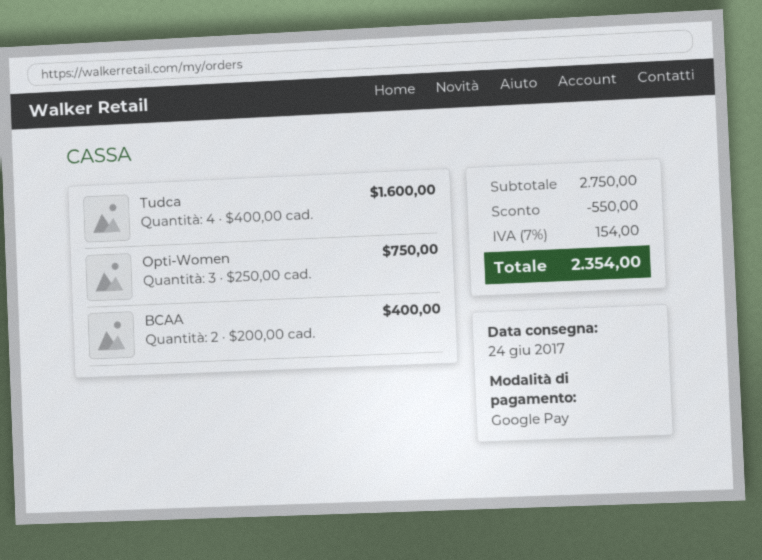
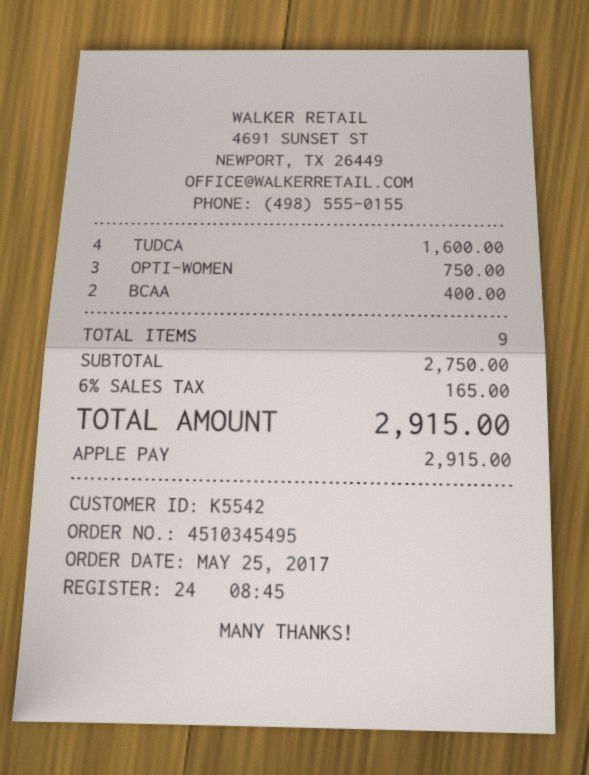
payment method: Google Pay -> Apple Pay
discount: 550.00 -> none
tax: 7% = 154.00 -> 6% = 165.00
total: 2354.00 -> 2915.00

